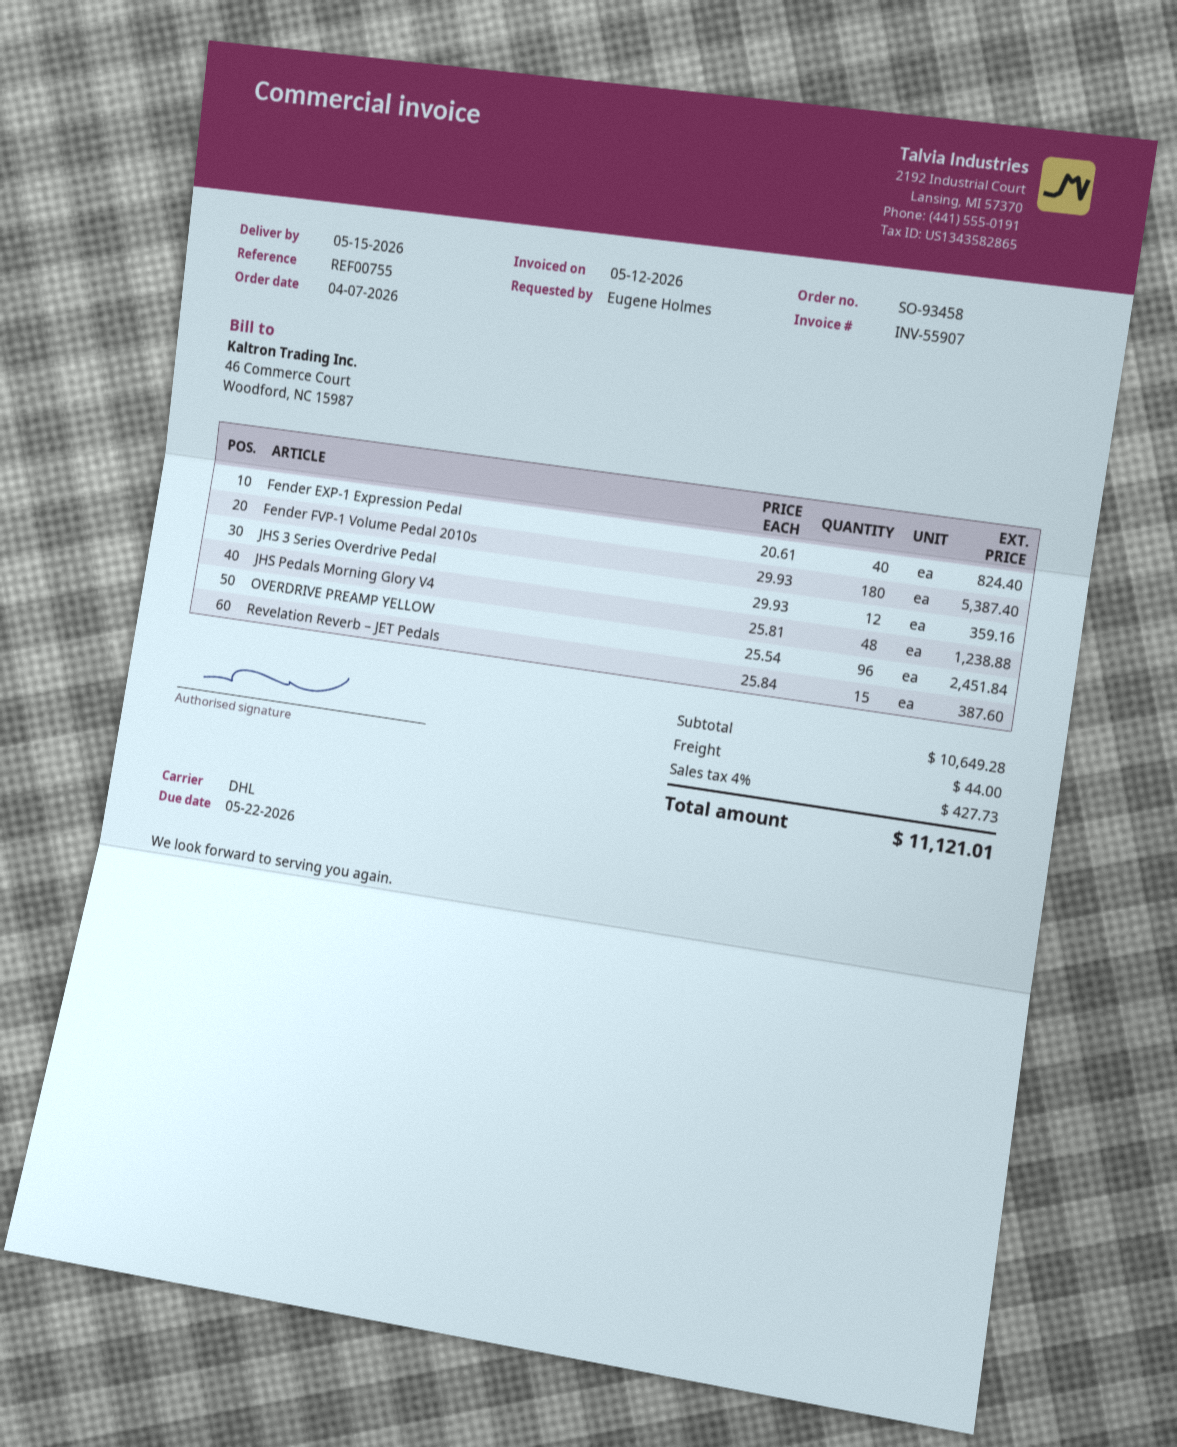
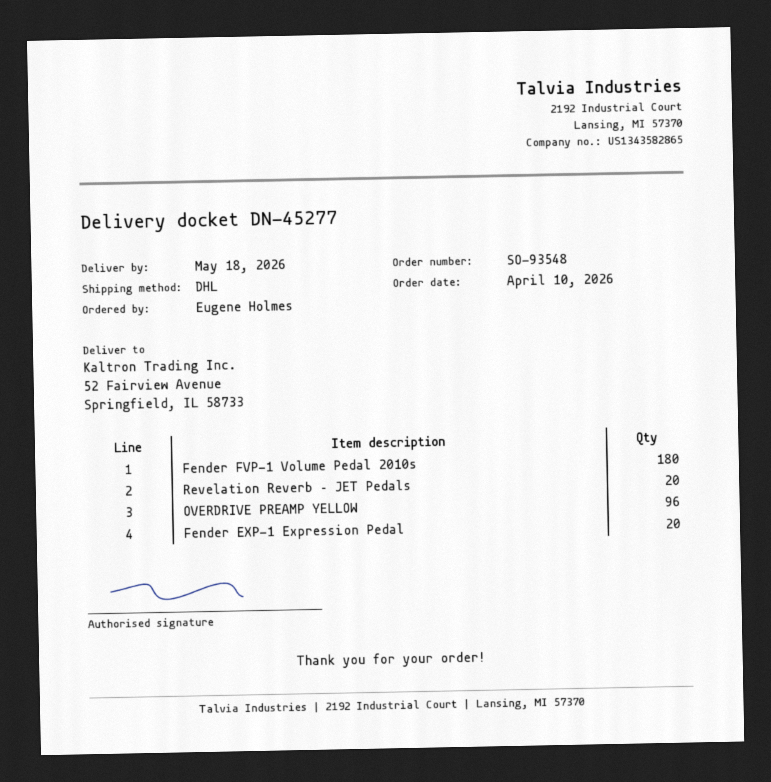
order number: SO-93458 -> SO-93548
order date: 2026-04-07 -> 2026-04-10
delivery date: 2026-05-15 -> 2026-05-18
Fender EXP-1 Expression Pedal: 40 -> 20
JHS 3 Series Overdrive Pedal: 12 -> none
JHS Pedals Morning Glory V4: 48 -> none
Revelation Reverb – JET Pedals: 15 -> 20

